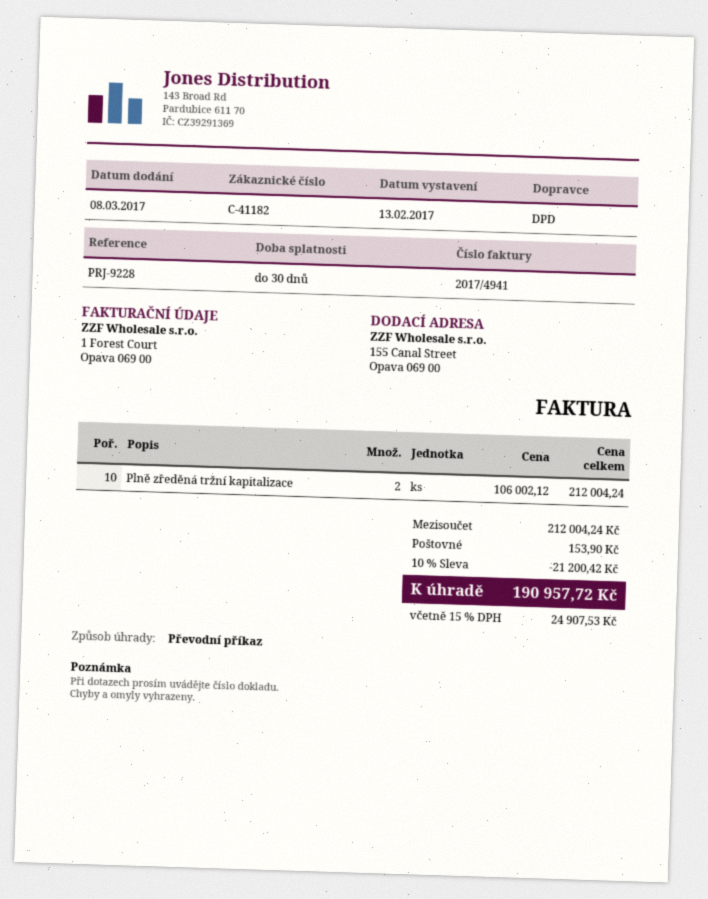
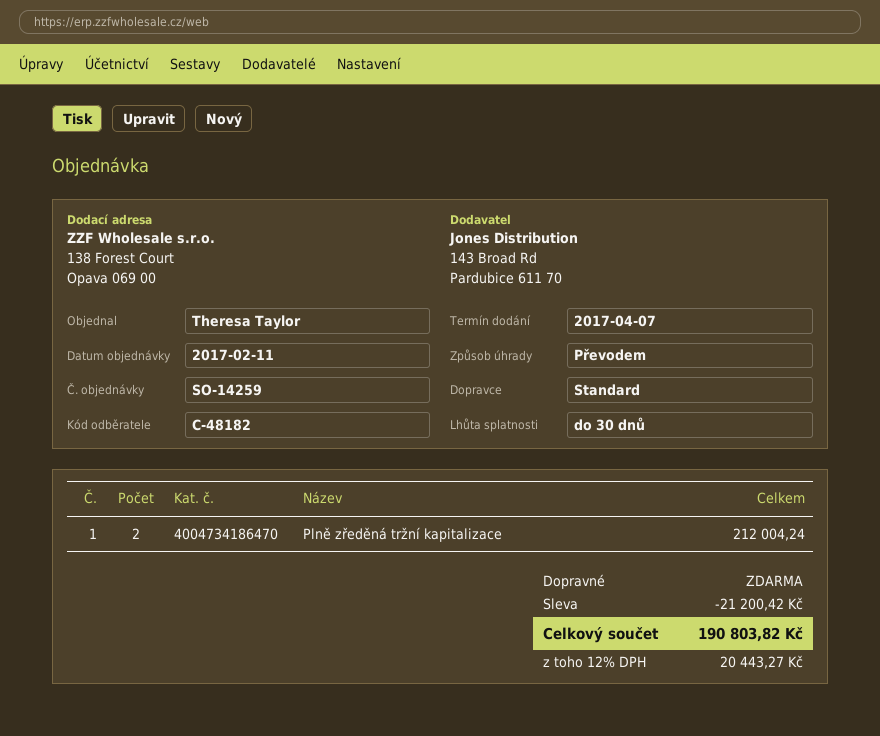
delivery date: 2017-03-08 -> 2017-04-07
customer number: C-41182 -> C-48182
shipping method: DPD -> standard
ship to: 155 Canal Street, Opava 069 00 -> 138 Forest Court, Opava 069 00
shipping: 153.90 -> 0.00
tax: 15% = 24907.53 -> 12% = 20443.27
total: 190957.72 -> 190803.82

